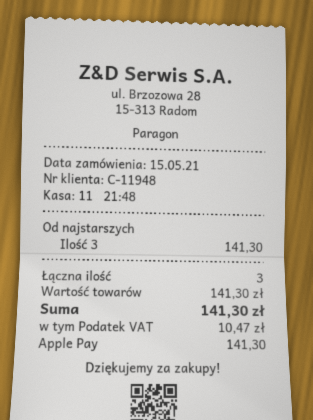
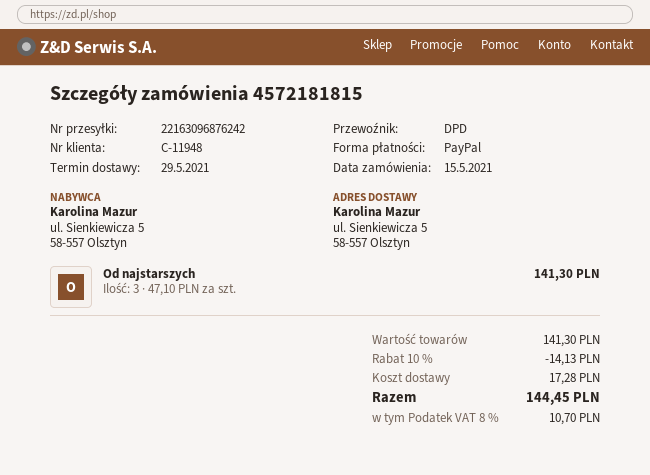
payment method: Apple Pay -> PayPal
discount: none -> 10% = 14.13
shipping: none -> 17.28
tax: 10.47 -> 10.70
total: 141.30 -> 144.45

